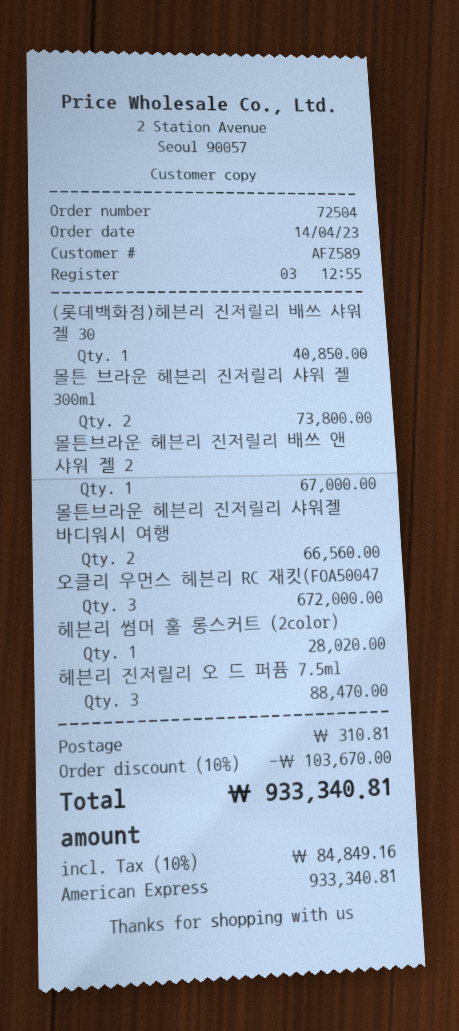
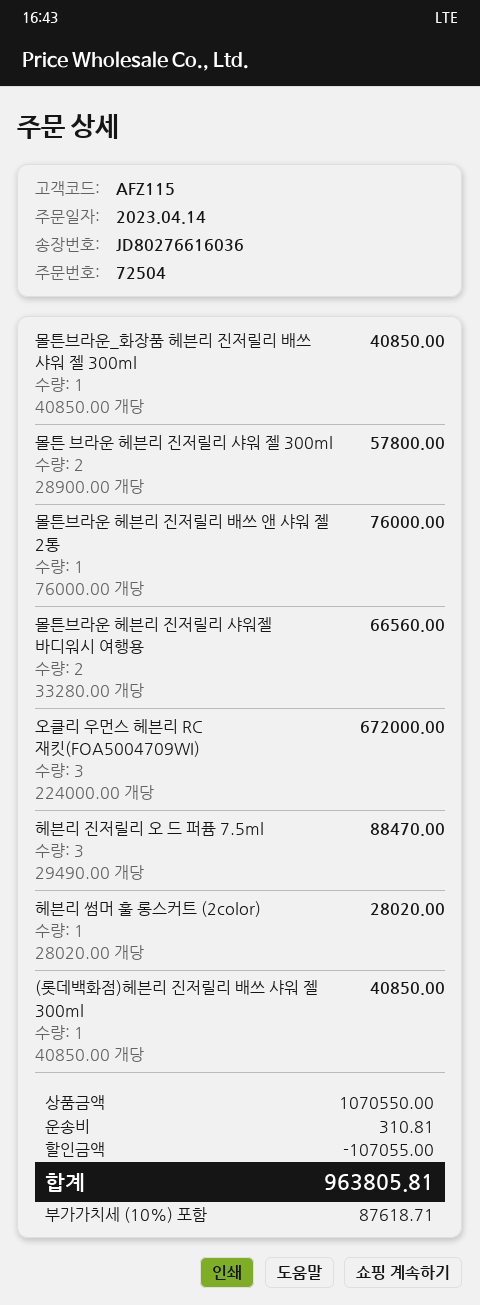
customer number: AFZ589 -> AFZ115
몰튼 브라운 헤븐리 진저릴리 샤워 젤 300ml: 2 for 73800.00 -> 2 for 57800.00
몰튼브라운 헤븐리 진저릴리 배쓰 앤 샤워 젤 2: 1 for 67000.00 -> 1 for 76000.00
몰튼브라운_화장품 헤븐리 진저릴리 배쓰 샤워 젤 300ml: none -> 1 for 40850.00
discount: 103670.00 -> 107055.00
tax: 10% = 84849.16 -> 10% = 87618.71
total: 933340.81 -> 963805.81

